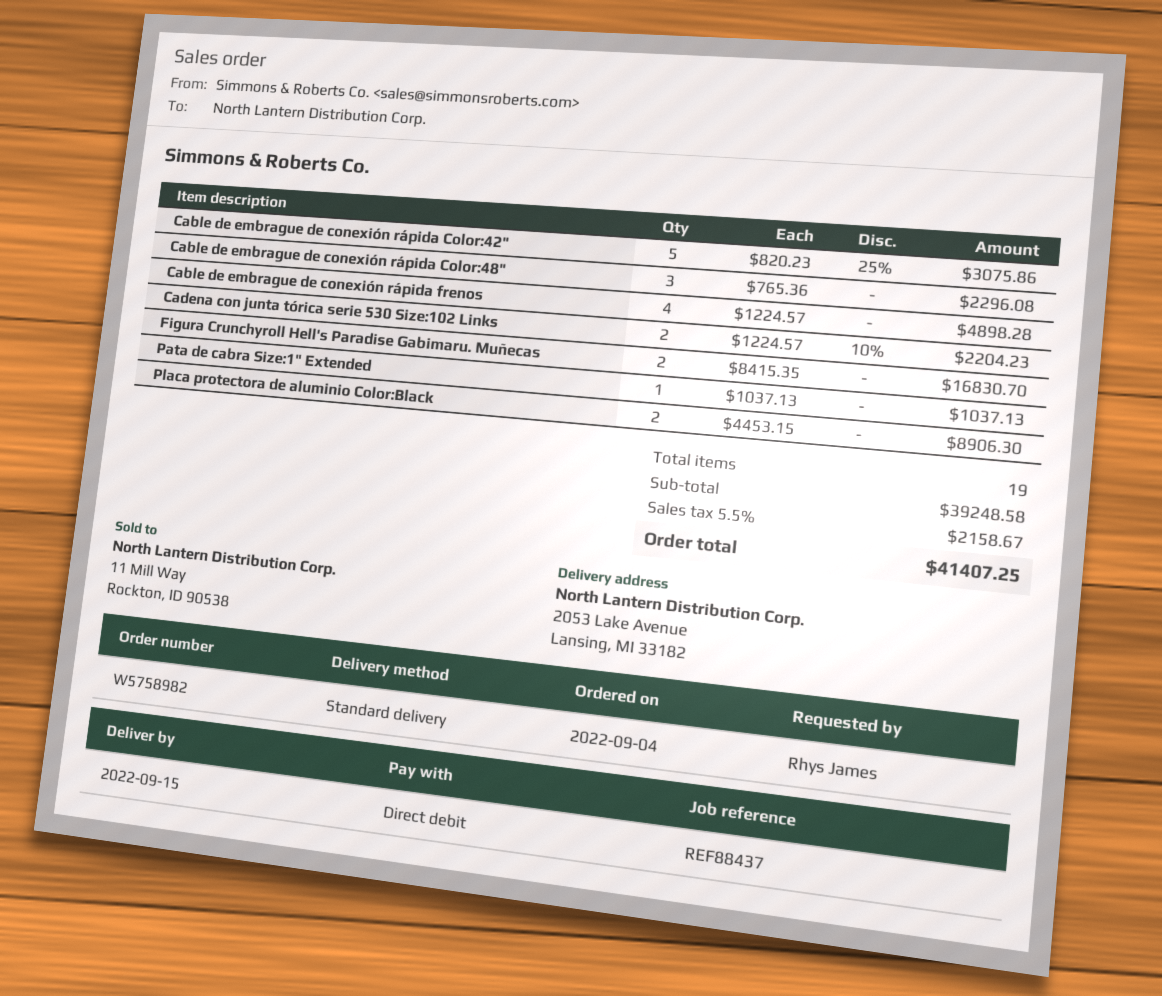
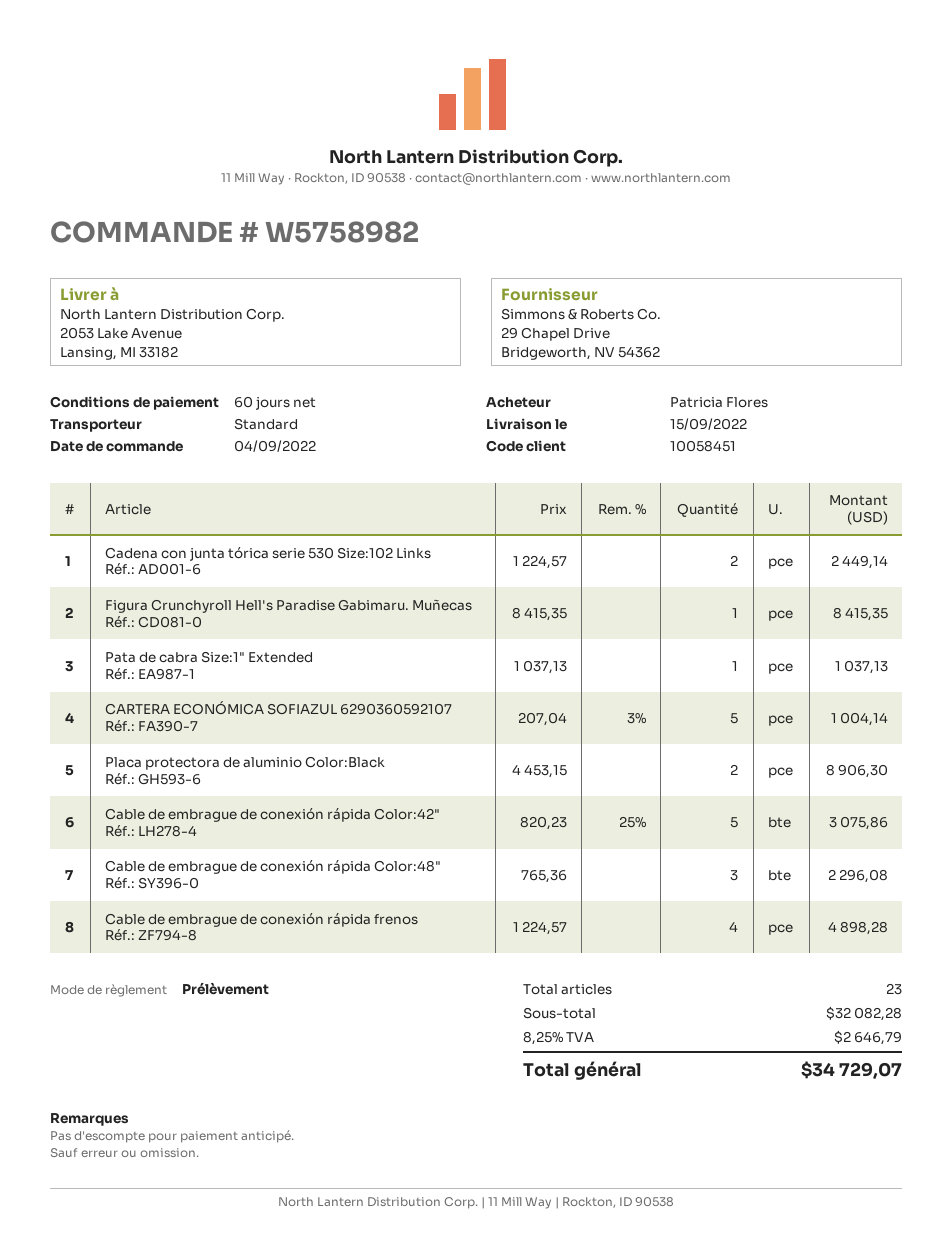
ordered by: Rhys James -> Patricia Flores
Cadena con junta tórica serie 530 Size:102 Links: 2 x 1224.57 - 10% = 2204.23 -> 2 x 1224.57 = 2449.14
Figura Crunchyroll Hell's Paradise Gabimaru. Muñecas: 2 x 8415.35 = 16830.70 -> 1 x 8415.35 = 8415.35
CARTERA ECONÓMICA SOFIAZUL 6290360592107: none -> 5 x 207.04 - 3% = 1004.14
total quantity: 19 -> 23
subtotal: 39248.58 -> 32082.28
tax: 5.5% = 2158.67 -> 8.25% = 2646.79
total: 41407.25 -> 34729.07

